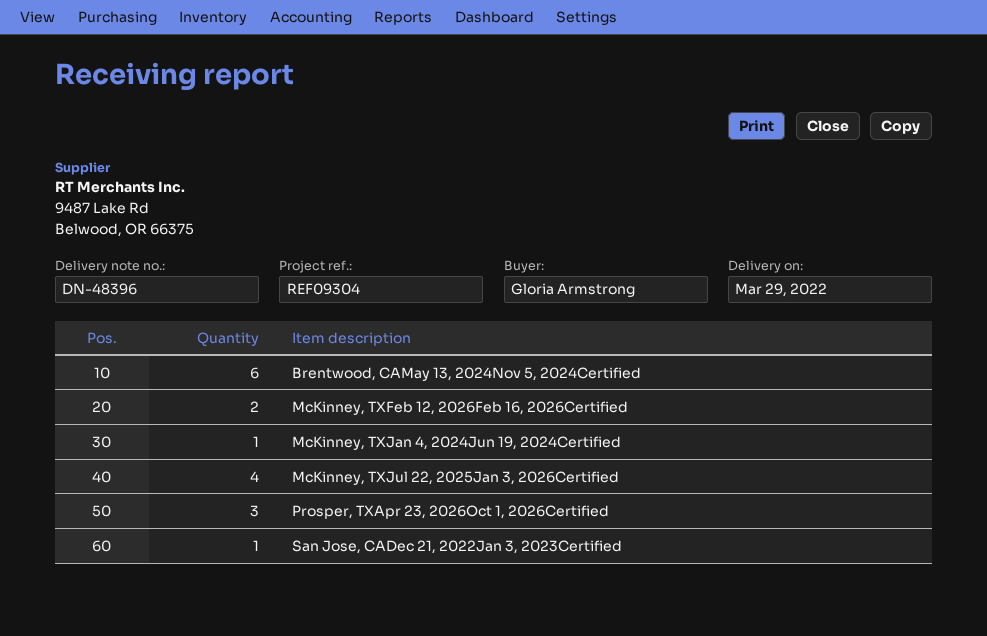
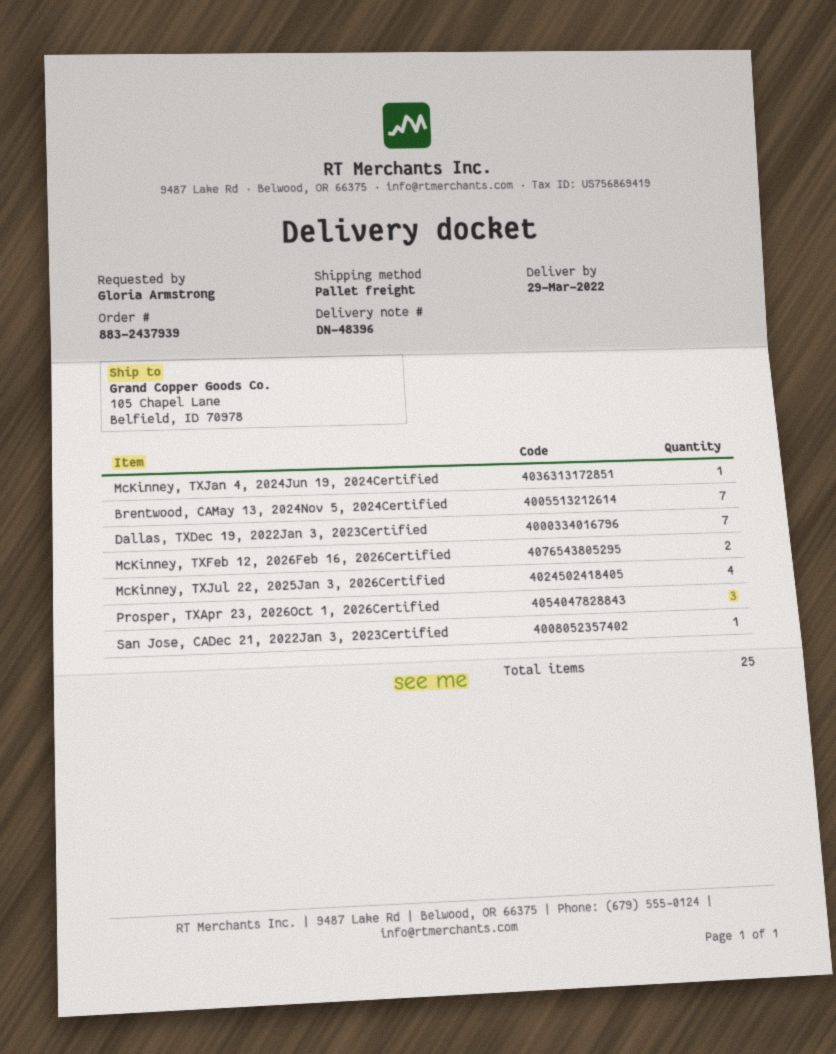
Brentwood, CAMay 13, 2024Nov 5, 2024Certified: 6 -> 7
Dallas, TXDec 19, 2022Jan 3, 2023Certified: none -> 7

